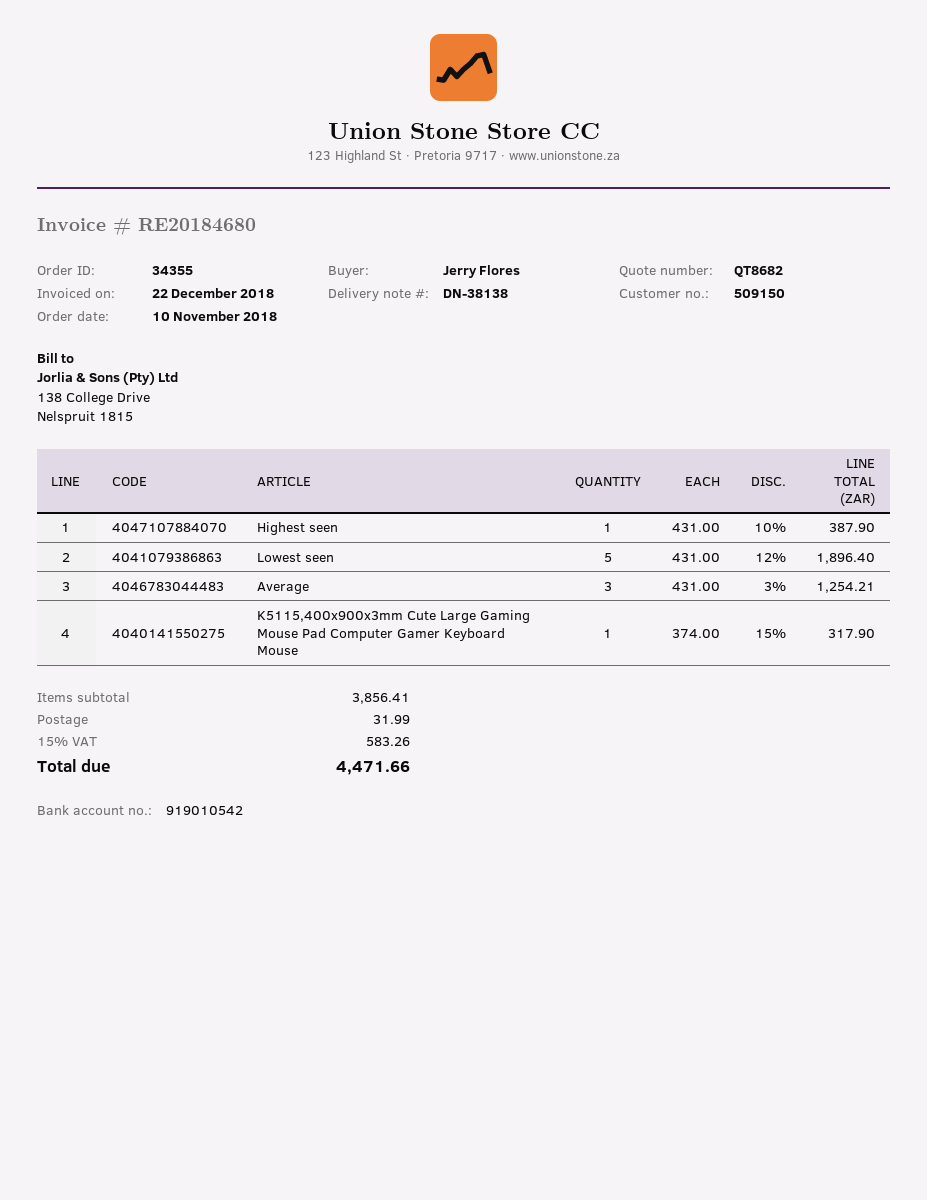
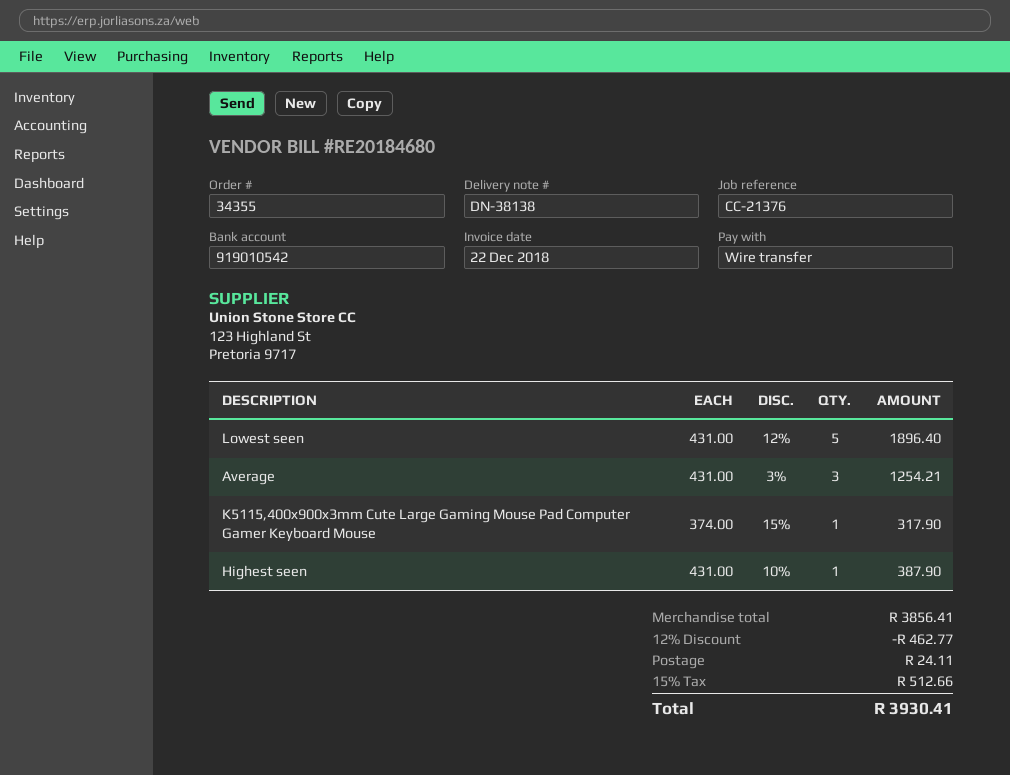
discount: none -> 12% = 462.77
shipping: 31.99 -> 24.11
tax: 15% = 583.26 -> 15% = 512.66
total: 4471.66 -> 3930.41

